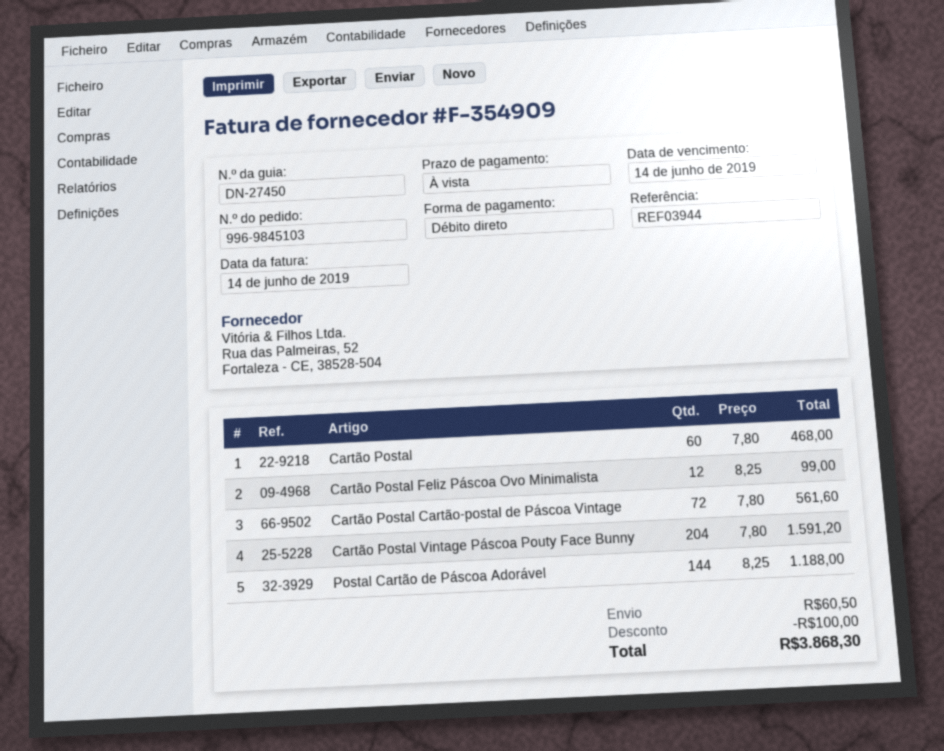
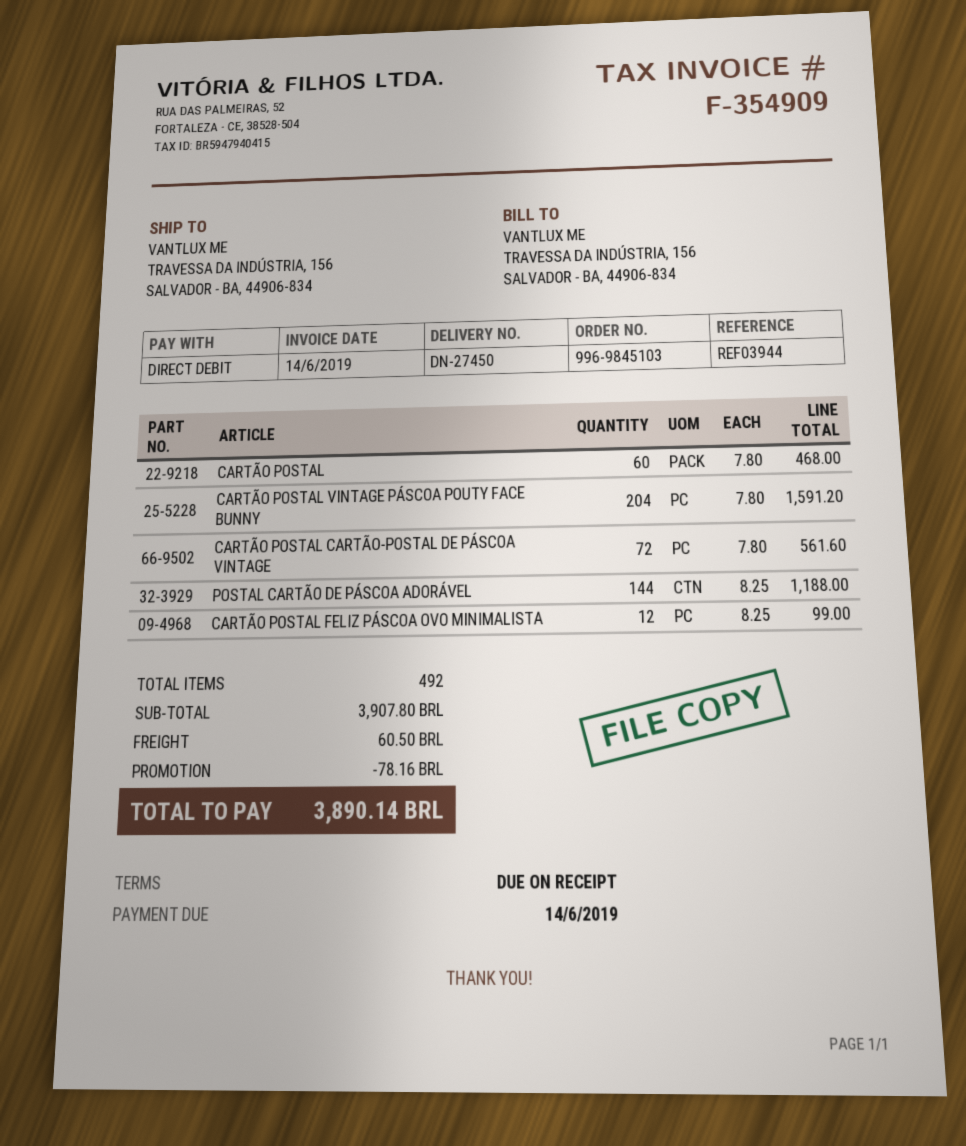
discount: 100.00 -> 78.16
total: 3868.30 -> 3890.14

